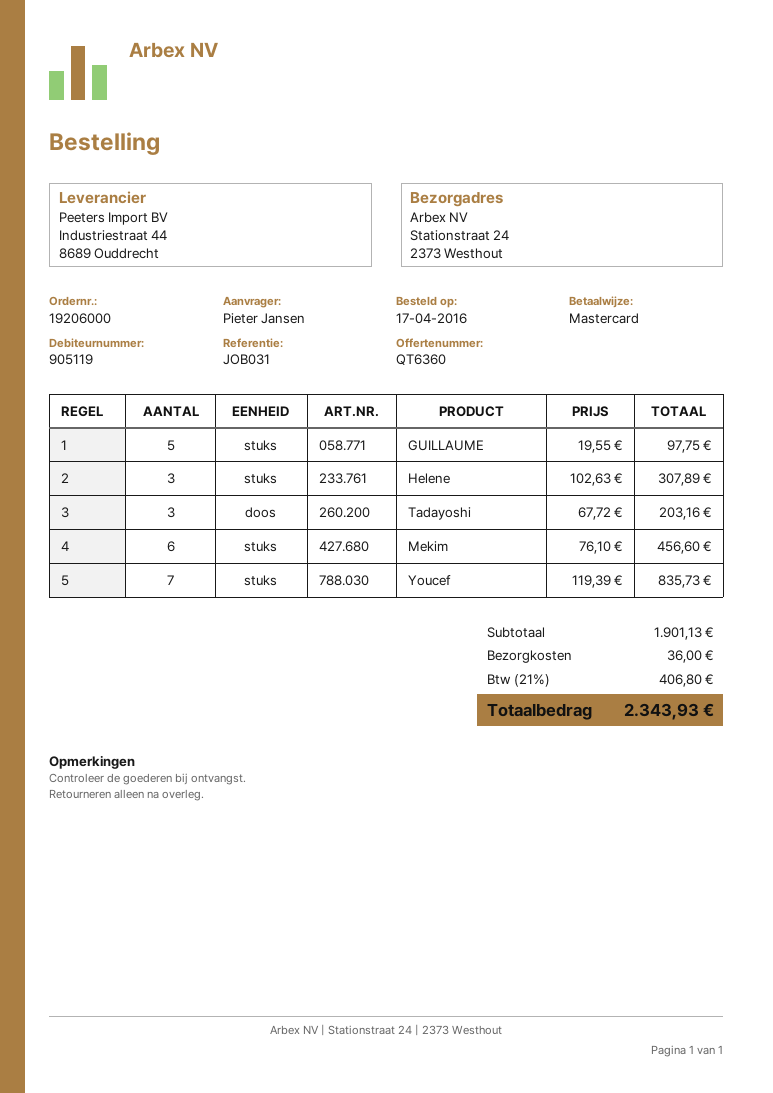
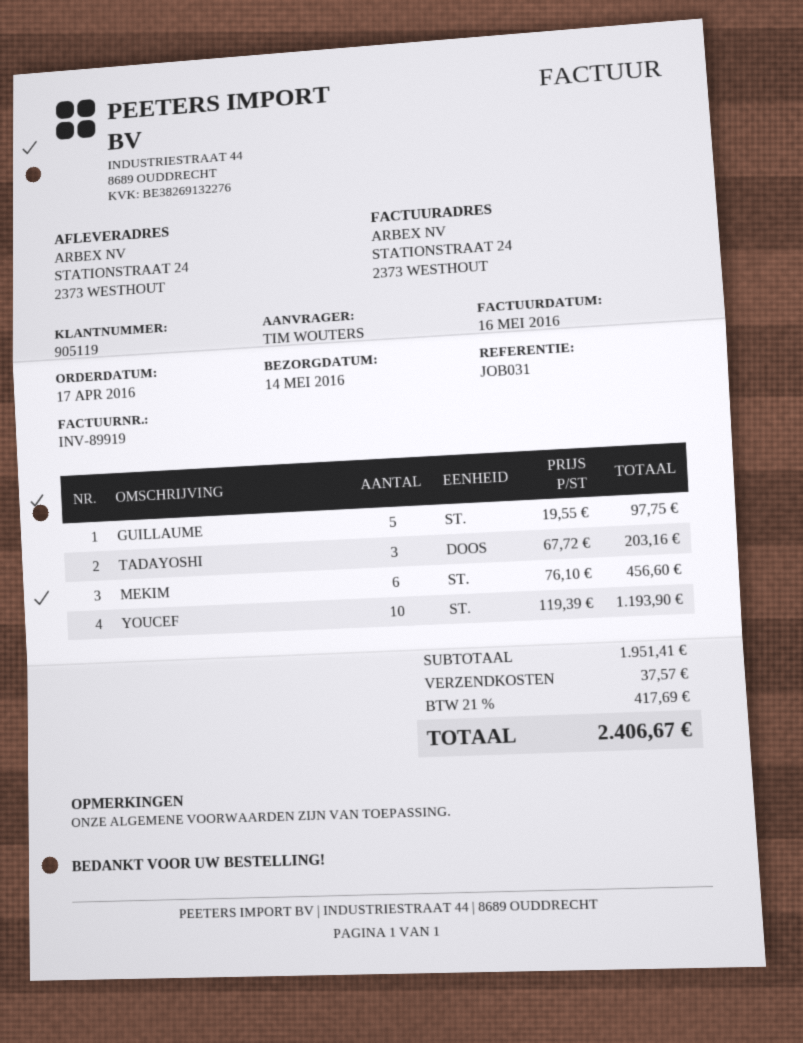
ordered by: Pieter Jansen -> TIM WOUTERS
Helene: 3 x 102.63 = 307.89 -> none
Youcef: 7 x 119.39 = 835.73 -> 10 x 119.39 = 1193.90
subtotal: 1901.13 -> 1951.41
shipping: 36.00 -> 37.57
tax: 21% = 406.80 -> 21% = 417.69
total: 2343.93 -> 2406.67

